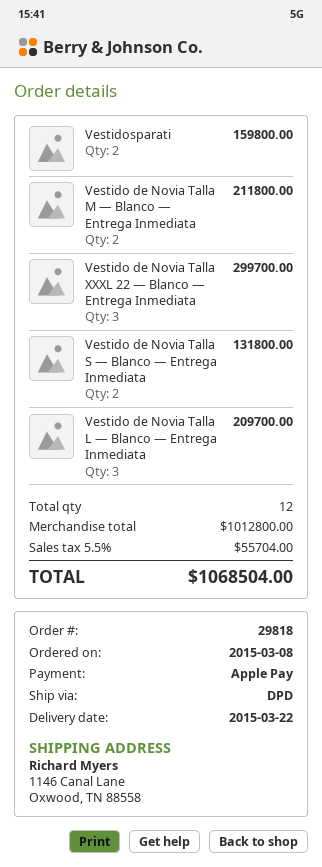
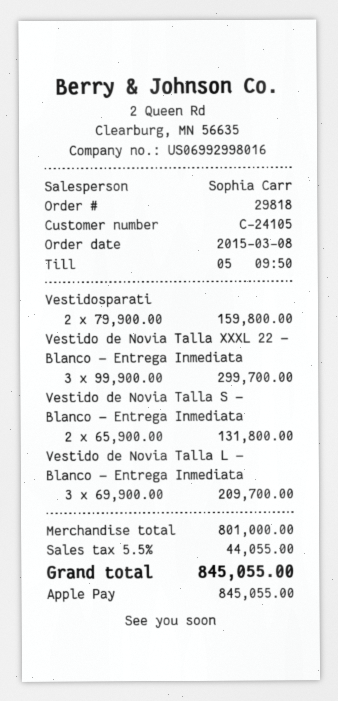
Vestido de Novia Talla M — Blanco — Entrega Inmediata: 2 for 211800.00 -> none
subtotal: 1012800.00 -> 801000.00
tax: 5.5% = 55704.00 -> 5.5% = 44055.00
total: 1068504.00 -> 845055.00

